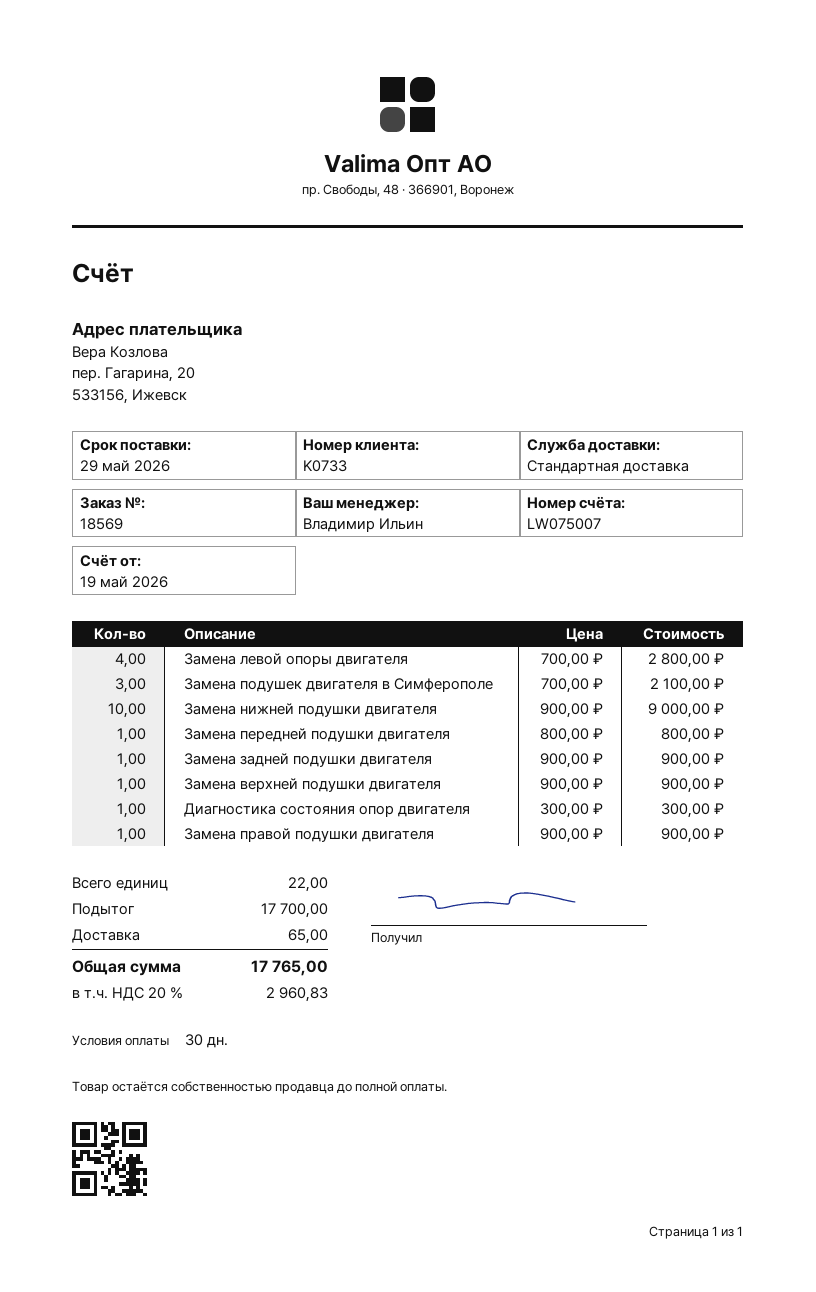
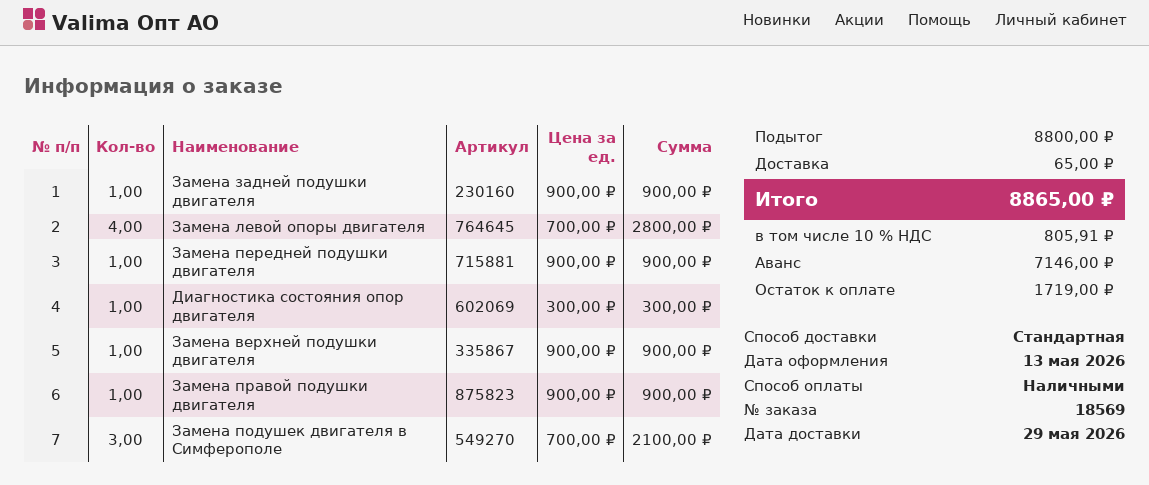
Замена нижней подушки двигателя: 10 x 900.00 = 9000.00 -> none
Замена передней подушки двигателя: 1 x 800.00 = 800.00 -> 1 x 900.00 = 900.00
subtotal: 17700.00 -> 8800.00
tax: 20% = 2960.83 -> 10% = 805.91
total: 17765.00 -> 8865.00

